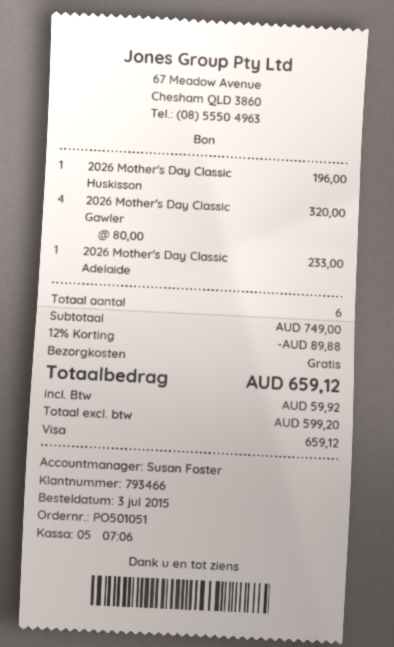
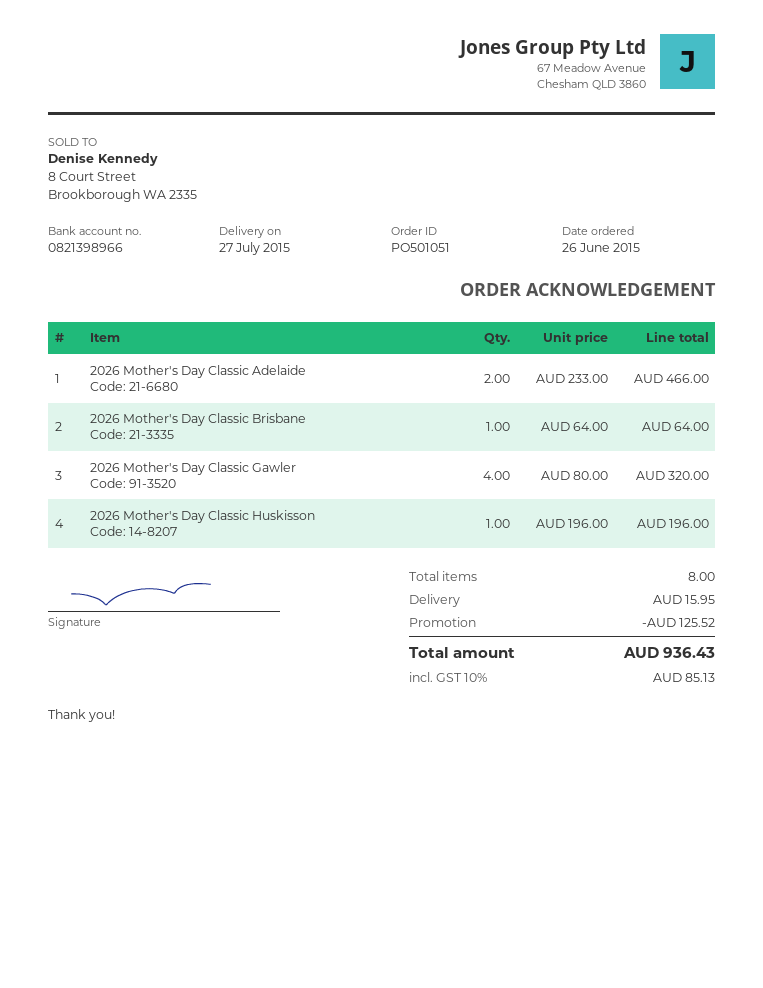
order date: 2015-07-03 -> 2015-06-26
2026 Mother's Day Classic Adelaide: 1 x 233.00 = 233.00 -> 2 x 233.00 = 466.00
2026 Mother's Day Classic Brisbane: none -> 1 x 64.00 = 64.00
total quantity: 6 -> 8
discount: 89.88 -> 125.52
shipping: 0.00 -> 15.95
tax: 59.92 -> 85.13
total: 659.12 -> 936.43

